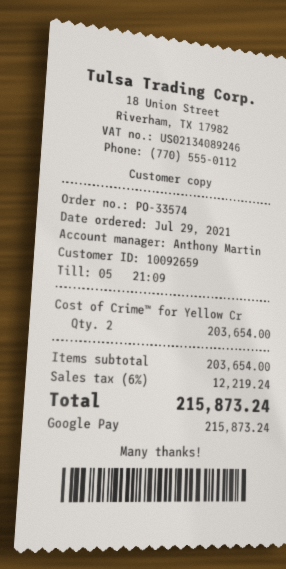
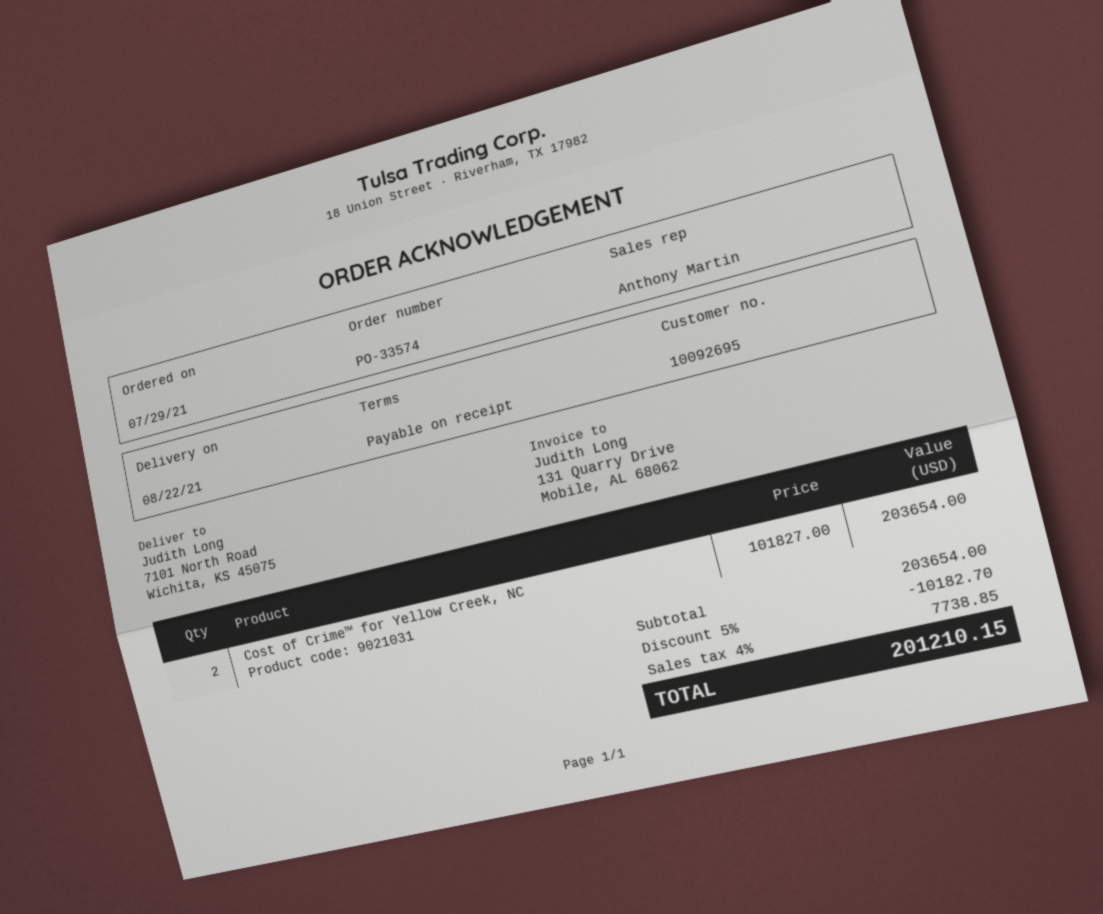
customer number: 10092659 -> 10092695
discount: none -> 5% = 10182.70
tax: 6% = 12219.24 -> 4% = 7738.85
total: 215873.24 -> 201210.15

